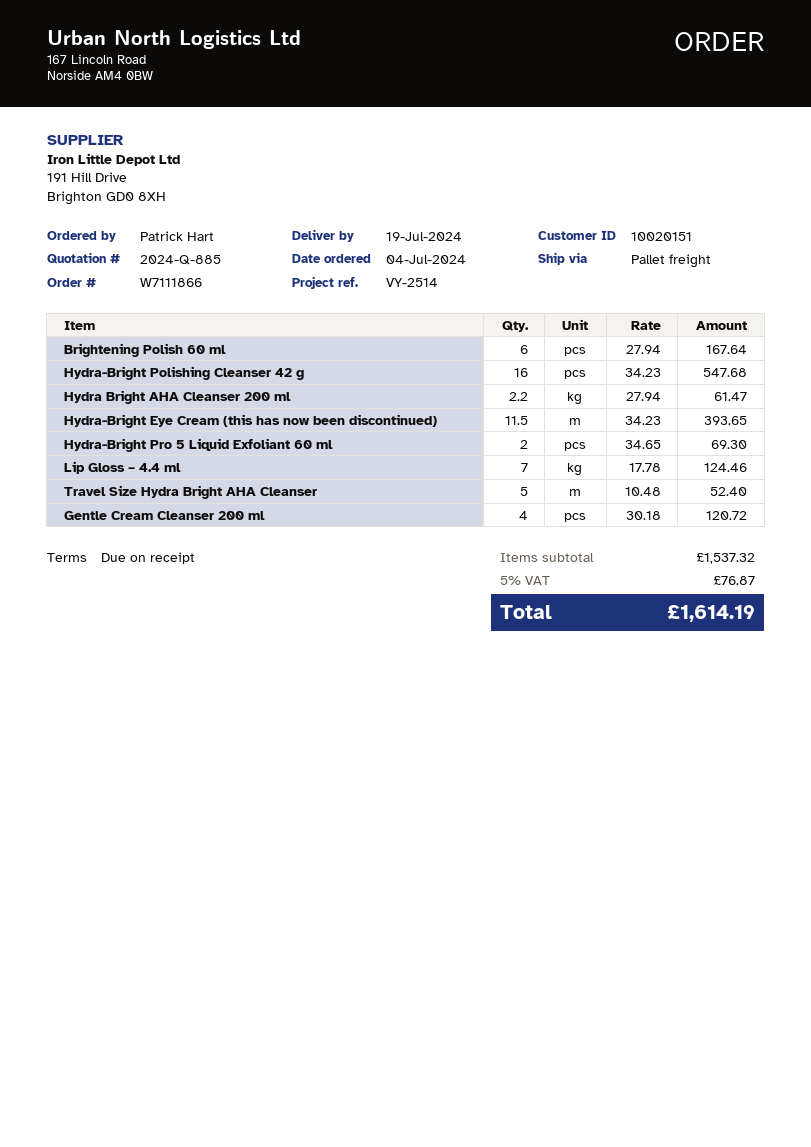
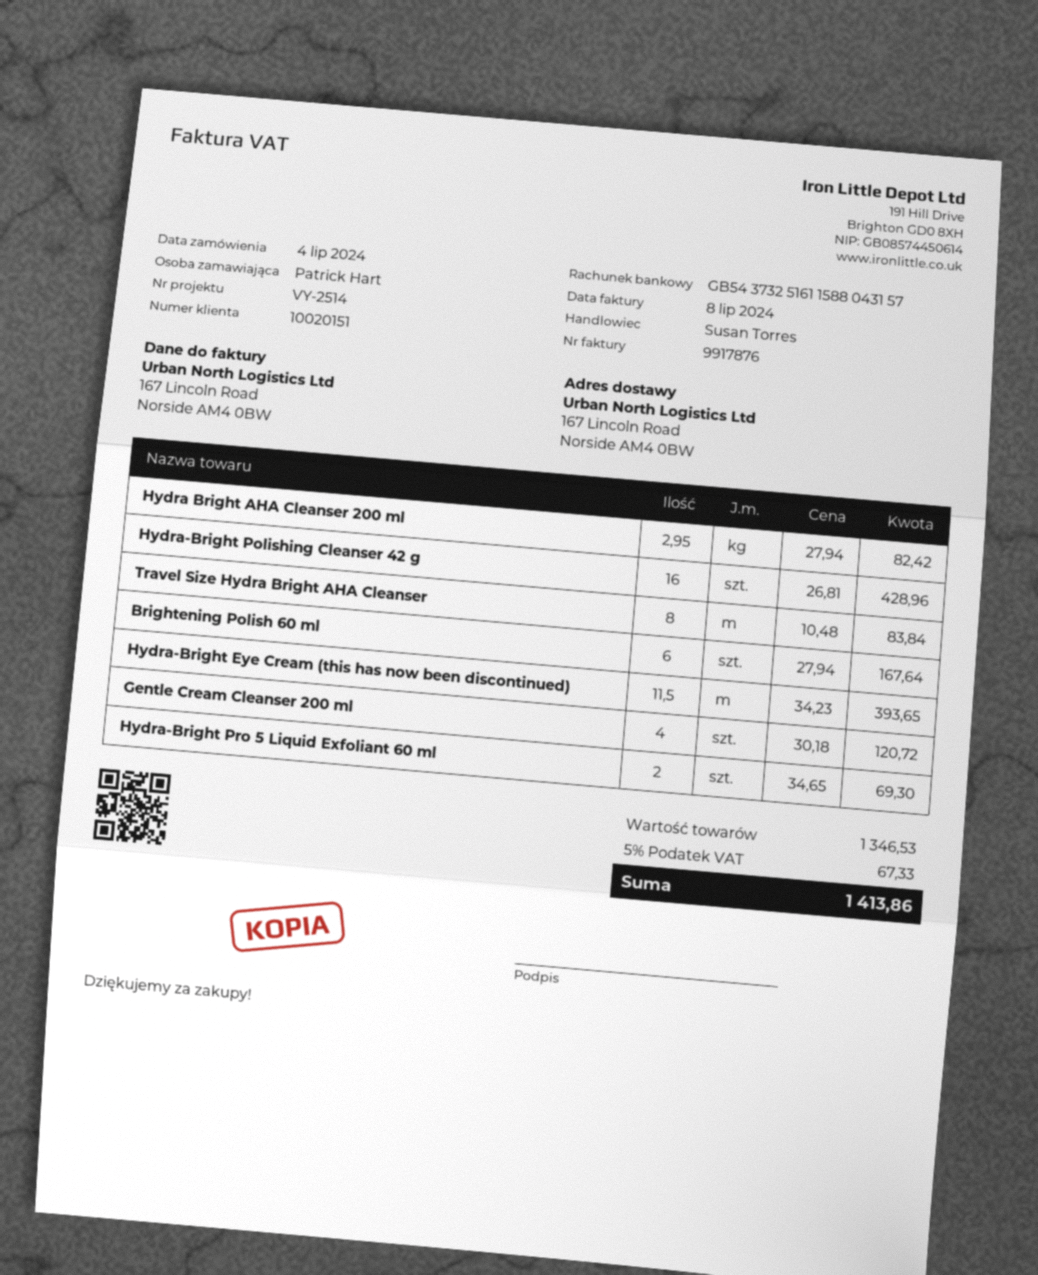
Hydra-Bright Polishing Cleanser 42 g: 16 x 34.23 = 547.68 -> 16 x 26.81 = 428.96
Hydra Bright AHA Cleanser 200 ml: 2.2 x 27.94 = 61.47 -> 2.95 x 27.94 = 82.42
Lip Gloss – 4.4 ml: 7 x 17.78 = 124.46 -> none
Travel Size Hydra Bright AHA Cleanser: 5 x 10.48 = 52.40 -> 8 x 10.48 = 83.84
subtotal: 1537.32 -> 1346.53
tax: 5% = 76.87 -> 5% = 67.33
total: 1614.19 -> 1413.86

